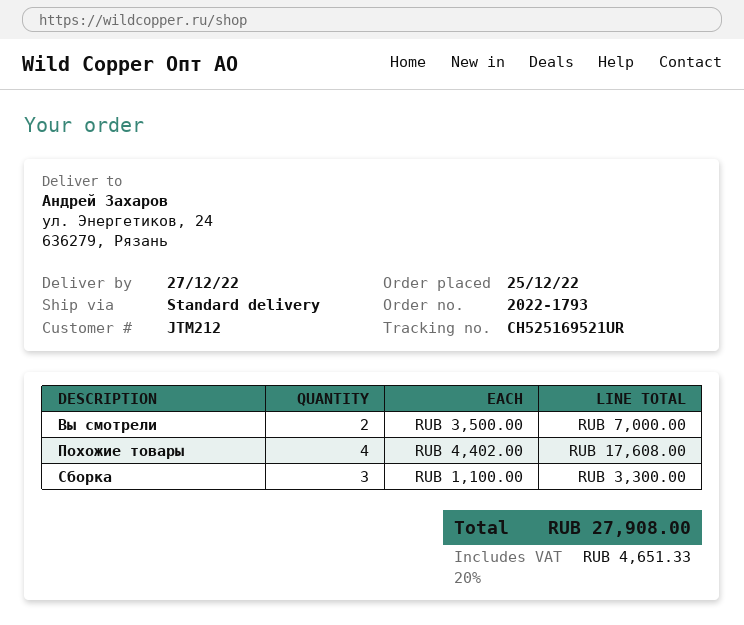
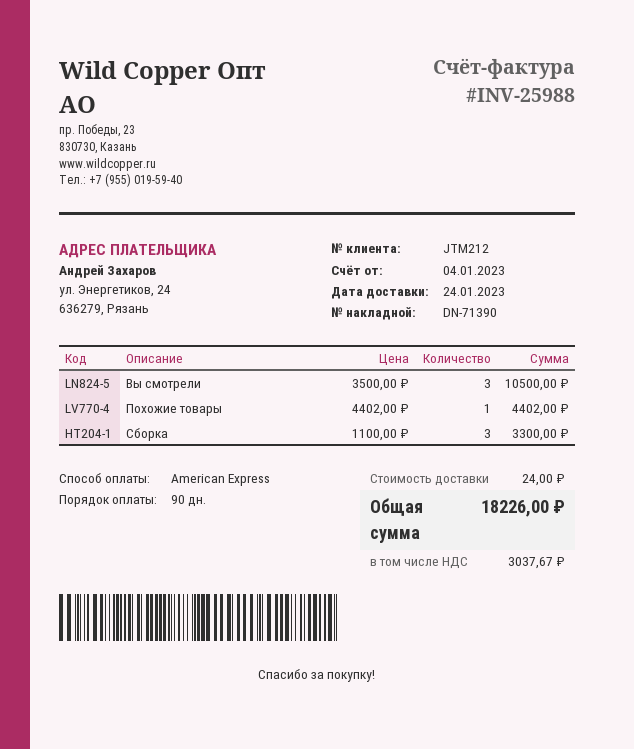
delivery date: 2022-12-27 -> 2023-01-24
Вы смотрели: 2 x 3500.00 = 7000.00 -> 3 x 3500.00 = 10500.00
Похожие товары: 4 x 4402.00 = 17608.00 -> 1 x 4402.00 = 4402.00
shipping: none -> 24.00
tax: 4651.33 -> 3037.67
total: 27908.00 -> 18226.00

